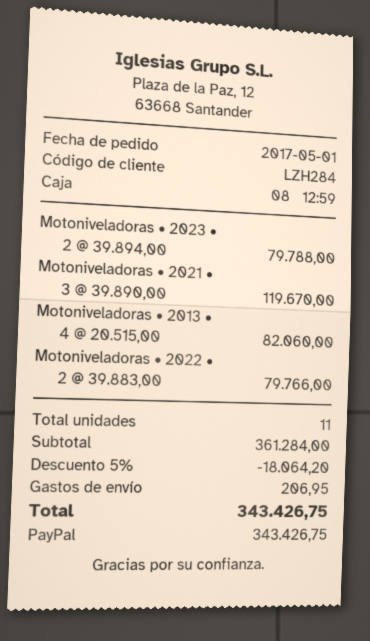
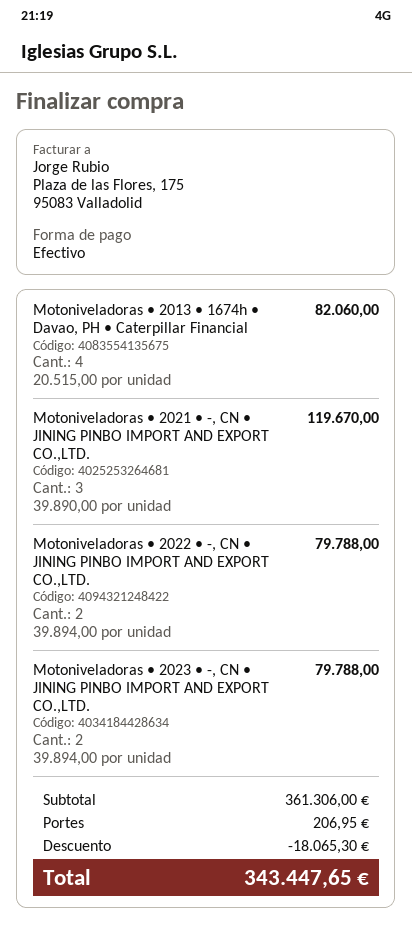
payment method: PayPal -> cash
Motoniveladoras • 2022 •: 2 x 39883.00 = 79766.00 -> 2 x 39894.00 = 79788.00
subtotal: 361284.00 -> 361306.00
discount: 18064.20 -> 18065.30
total: 343426.75 -> 343447.65

